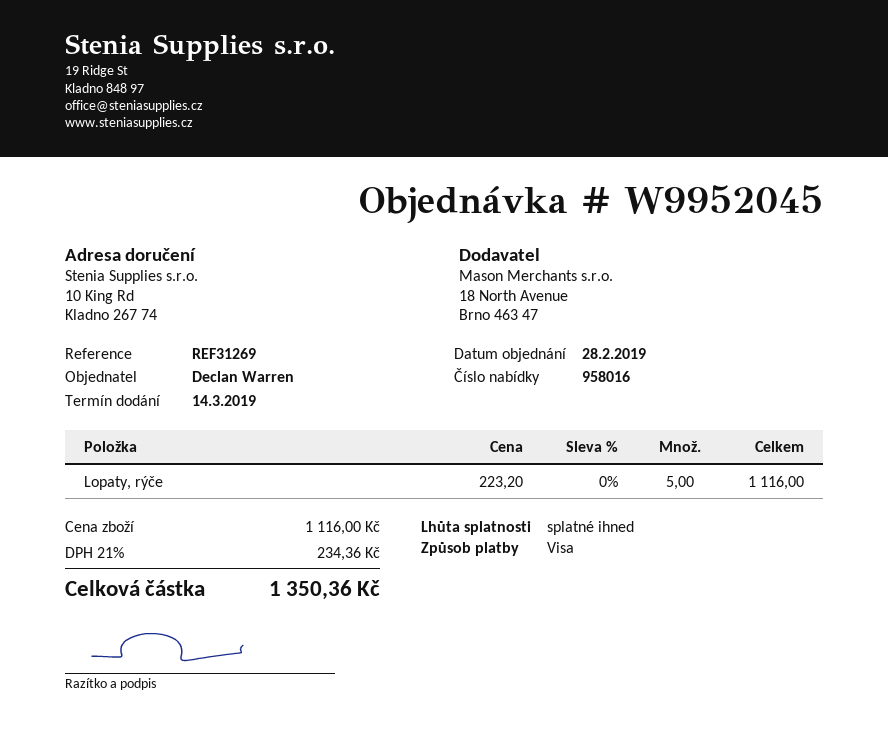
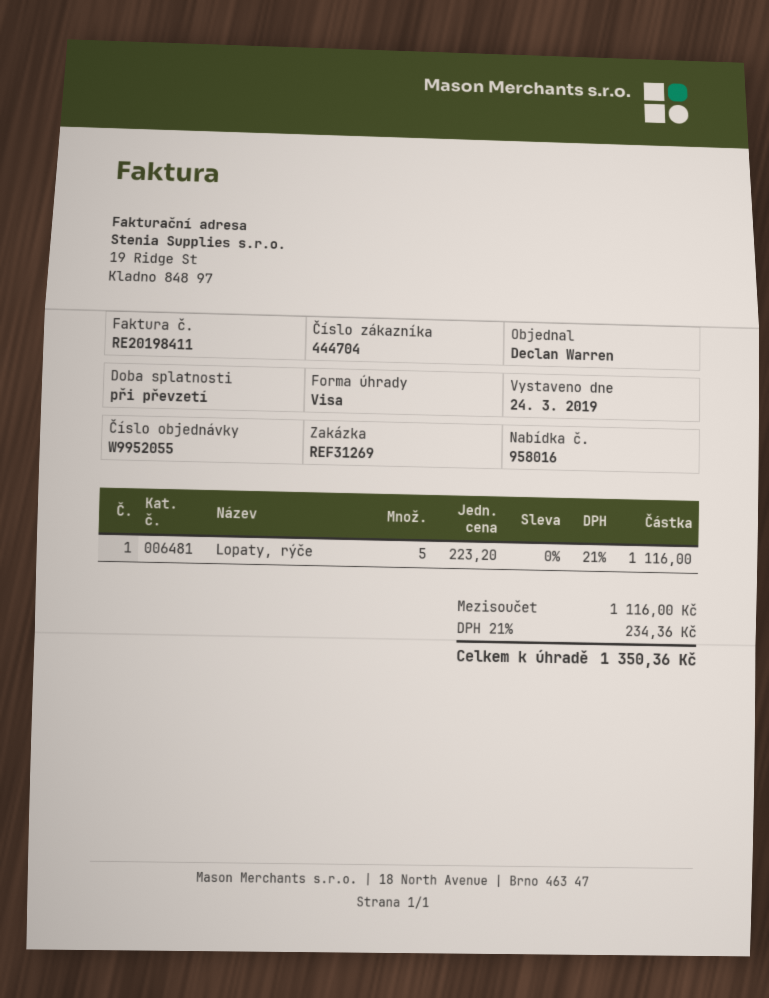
order number: W9952045 -> W9952055

